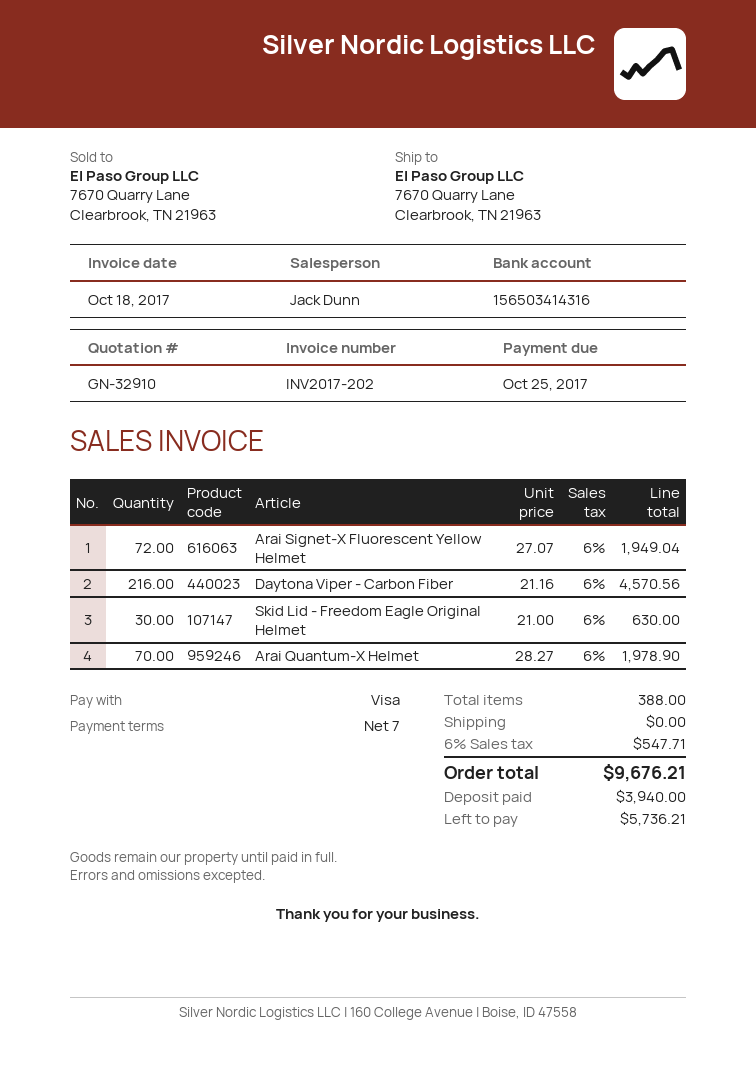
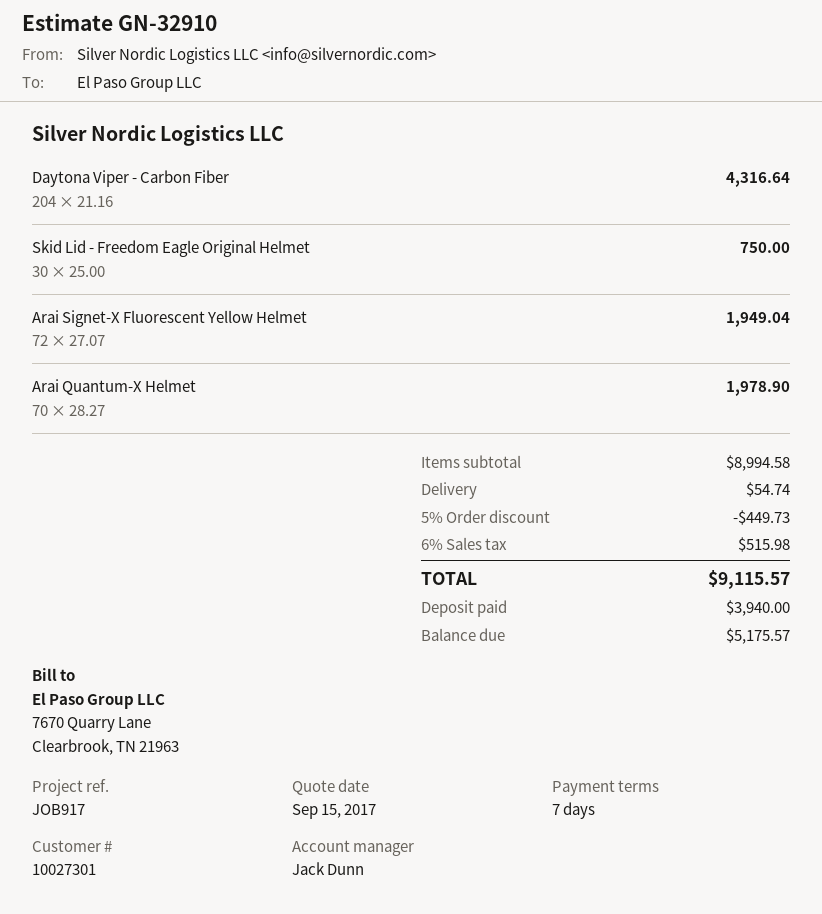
Daytona Viper - Carbon Fiber: 216 x 21.16 = 4570.56 -> 204 x 21.16 = 4316.64
Skid Lid - Freedom Eagle Original Helmet: 30 x 21.00 = 630.00 -> 30 x 25.00 = 750.00
discount: none -> 5% = 449.73
shipping: 0.00 -> 54.74
tax: 6% = 547.71 -> 6% = 515.98
total: 9676.21 -> 9115.57
balance: 5736.21 -> 5175.57

